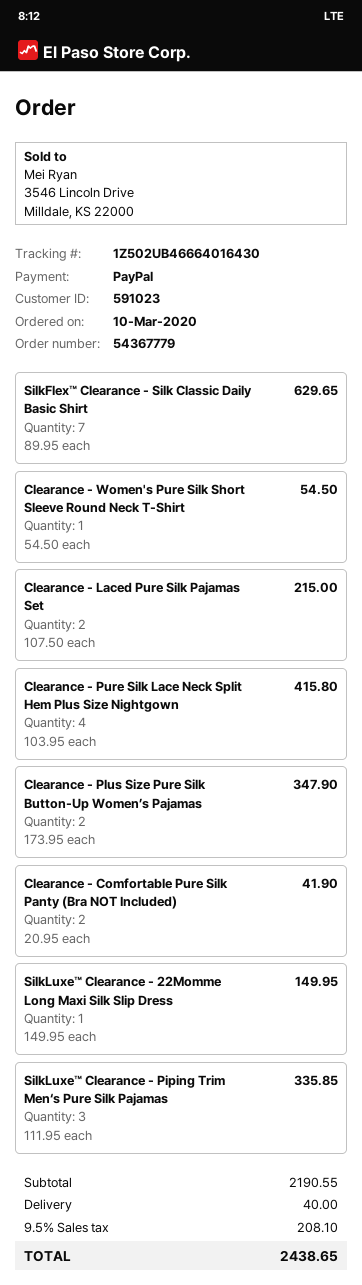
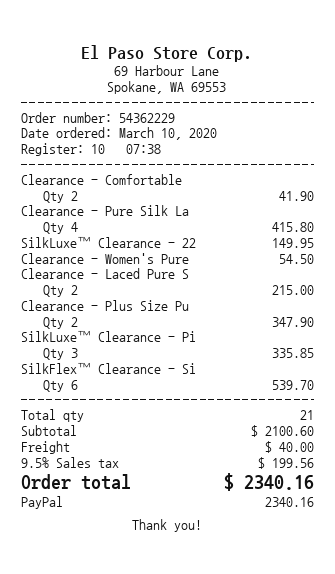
order number: 54367779 -> 54362229
SilkFlex™ Clearance - Silk Classic Daily Basic Shirt: 7 for 629.65 -> 6 for 539.70
subtotal: 2190.55 -> 2100.60
tax: 9.5% = 208.10 -> 9.5% = 199.56
total: 2438.65 -> 2340.16

